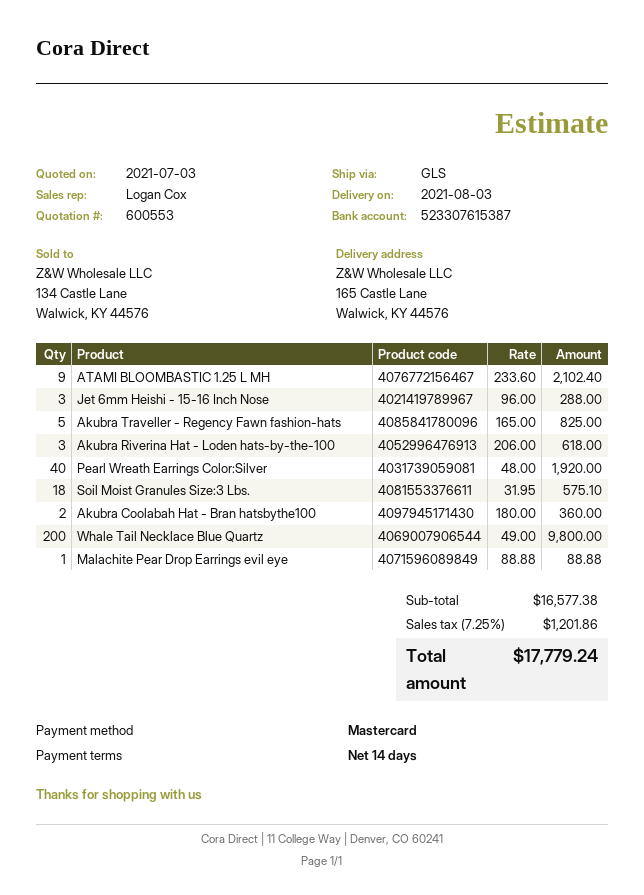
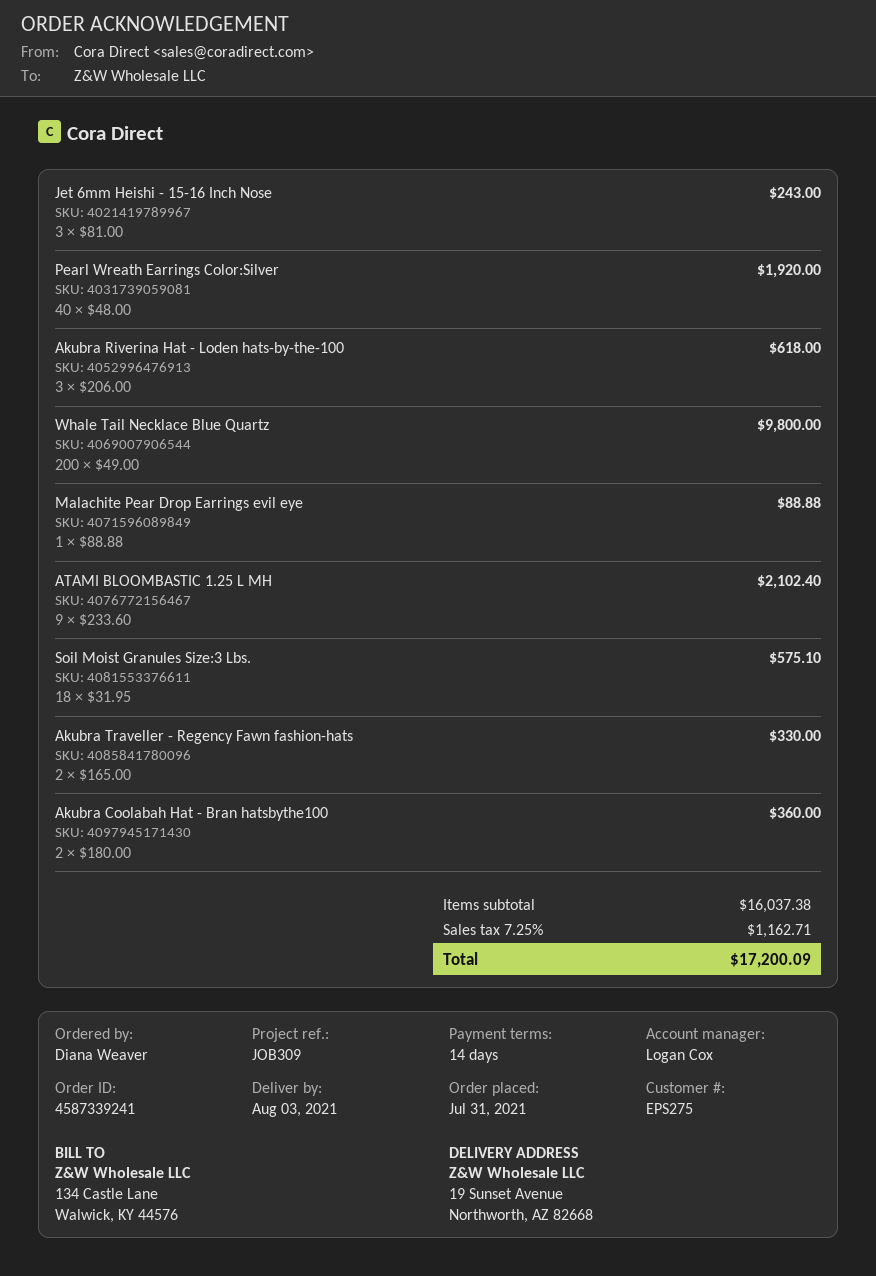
ship to: 165 Castle Lane, Walwick, KY 44576 -> 19 Sunset Avenue, Northworth, AZ 82668
Jet 6mm Heishi - 15-16 Inch Nose: 3 x 96.00 = 288.00 -> 3 x 81.00 = 243.00
Akubra Traveller - Regency Fawn fashion-hats: 5 x 165.00 = 825.00 -> 2 x 165.00 = 330.00
subtotal: 16577.38 -> 16037.38
tax: 7.25% = 1201.86 -> 7.25% = 1162.71
total: 17779.24 -> 17200.09

